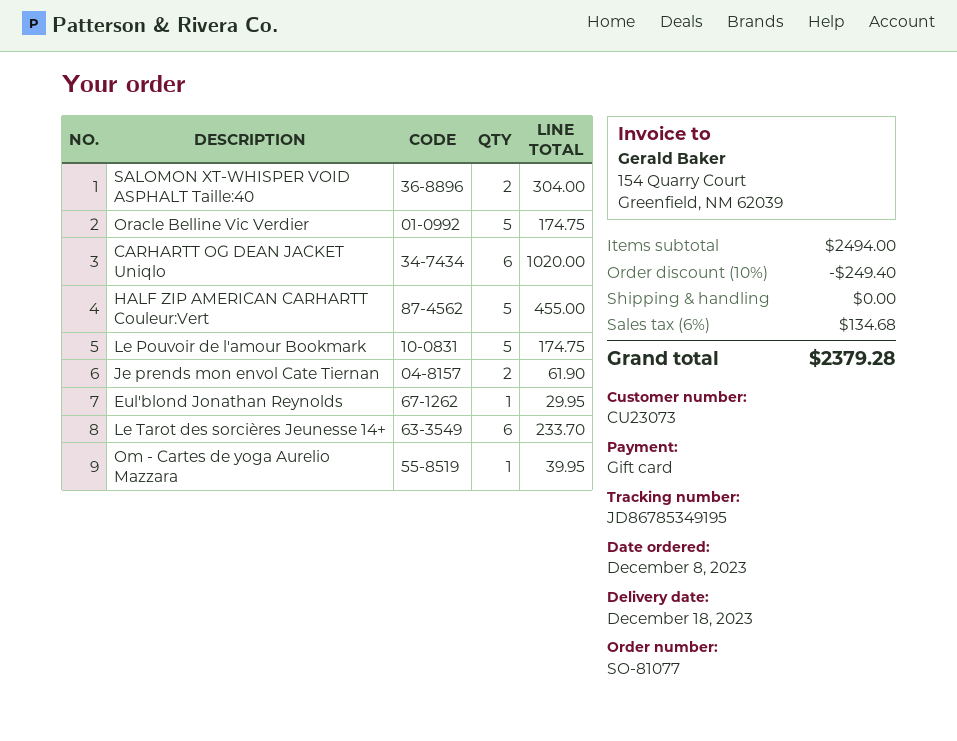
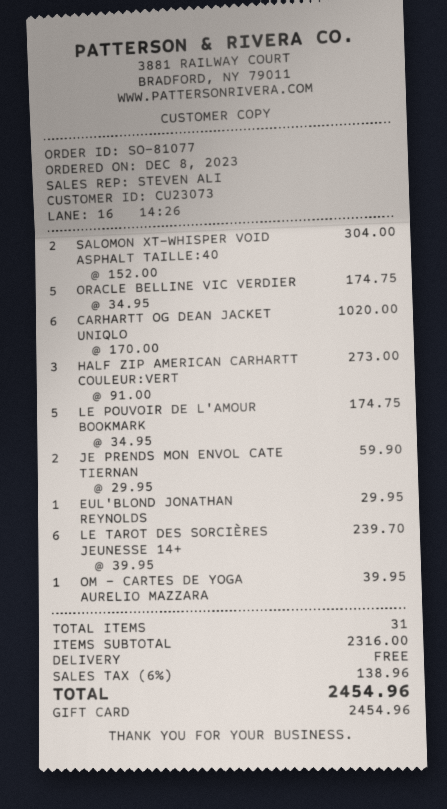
HALF ZIP AMERICAN CARHARTT Couleur:Vert: 5 for 455.00 -> 3 for 273.00
Je prends mon envol Cate Tiernan: 2 for 61.90 -> 2 for 59.90
Le Tarot des sorcières Jeunesse 14+: 6 for 233.70 -> 6 for 239.70
subtotal: 2494.00 -> 2316.00
discount: 10% = 249.40 -> none
tax: 6% = 134.68 -> 6% = 138.96
total: 2379.28 -> 2454.96

